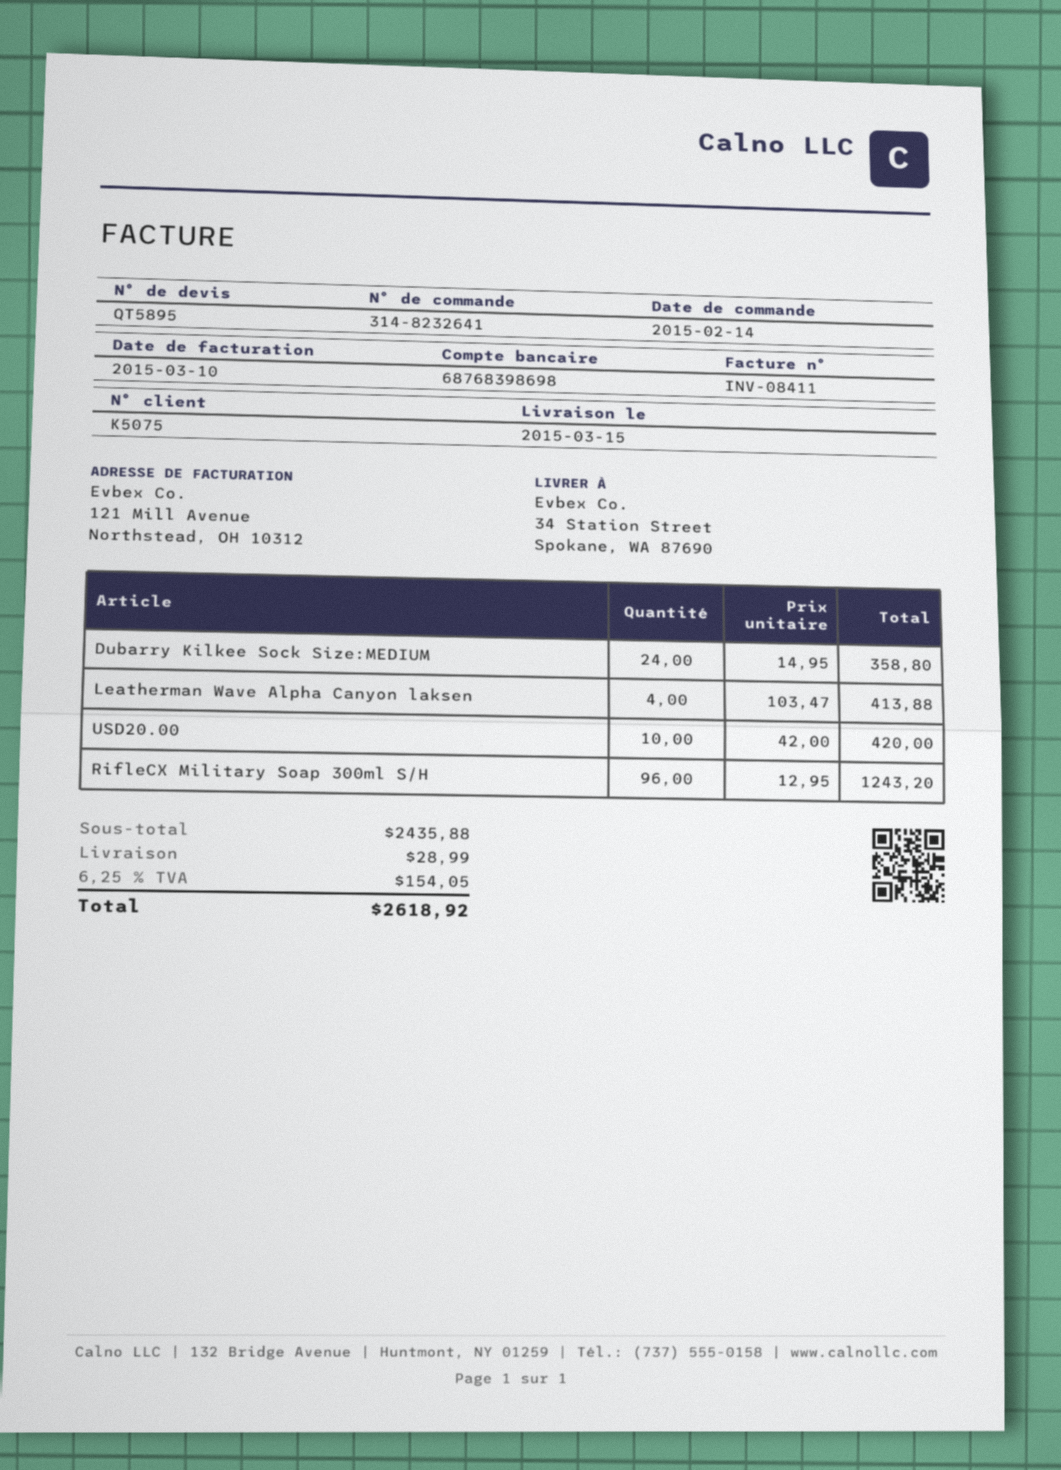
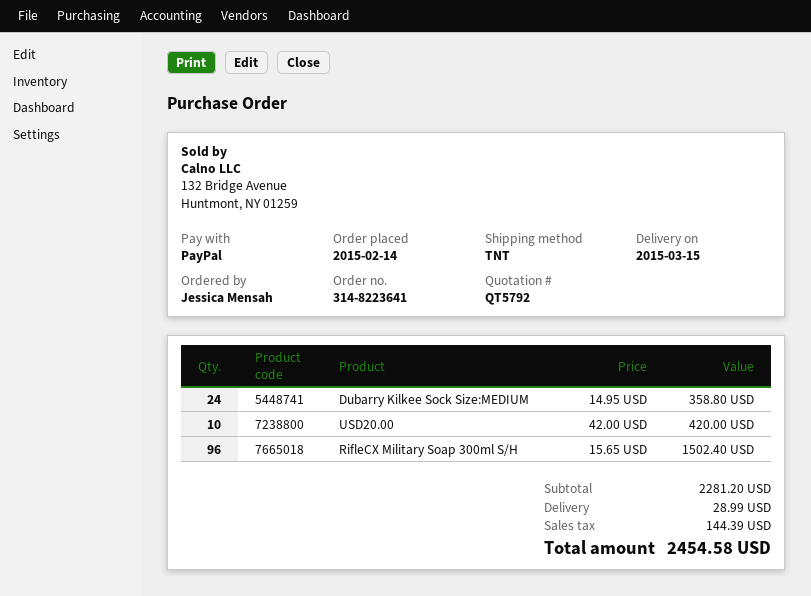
quote number: QT5895 -> QT5792
order number: 314-8232641 -> 314-8223641
Leatherman Wave Alpha Canyon laksen: 4 x 103.47 = 413.88 -> none
RifleCX Military Soap 300ml S/H: 96 x 12.95 = 1243.20 -> 96 x 15.65 = 1502.40
subtotal: 2435.88 -> 2281.20
tax: 154.05 -> 144.39
total: 2618.92 -> 2454.58

